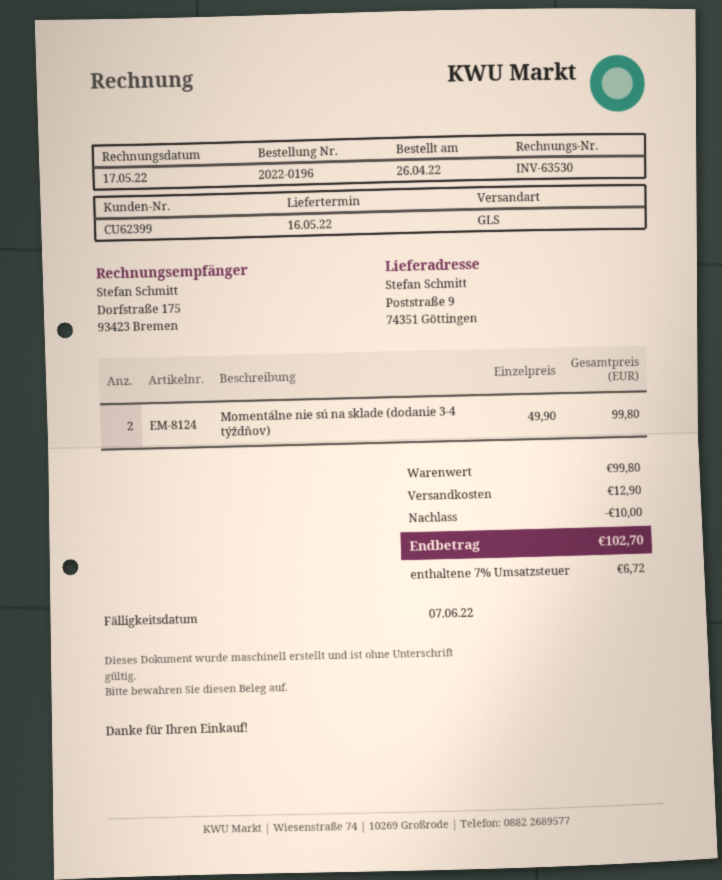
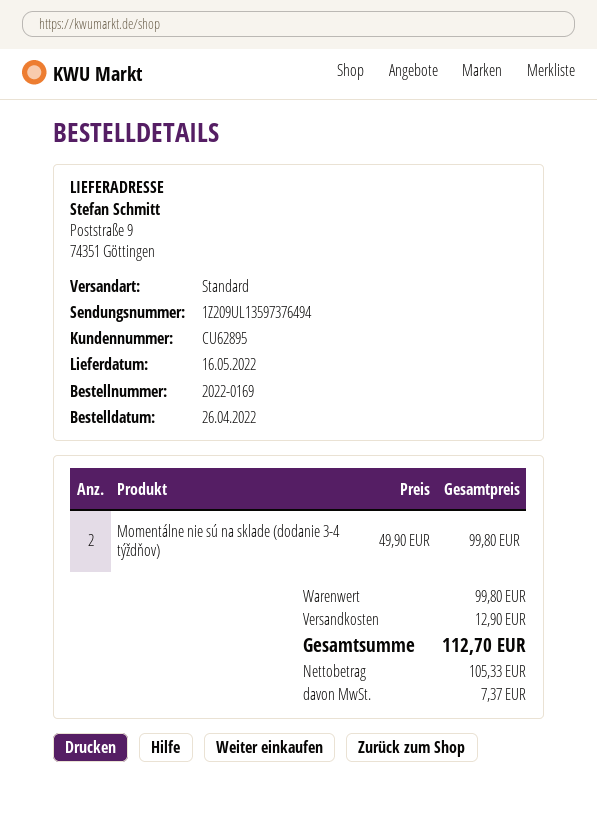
order number: 2022-0196 -> 2022-0169
customer number: CU62399 -> CU62895
shipping method: GLS -> standard
discount: 10.00 -> none
tax: 6.72 -> 7.37
total: 102.70 -> 112.70

